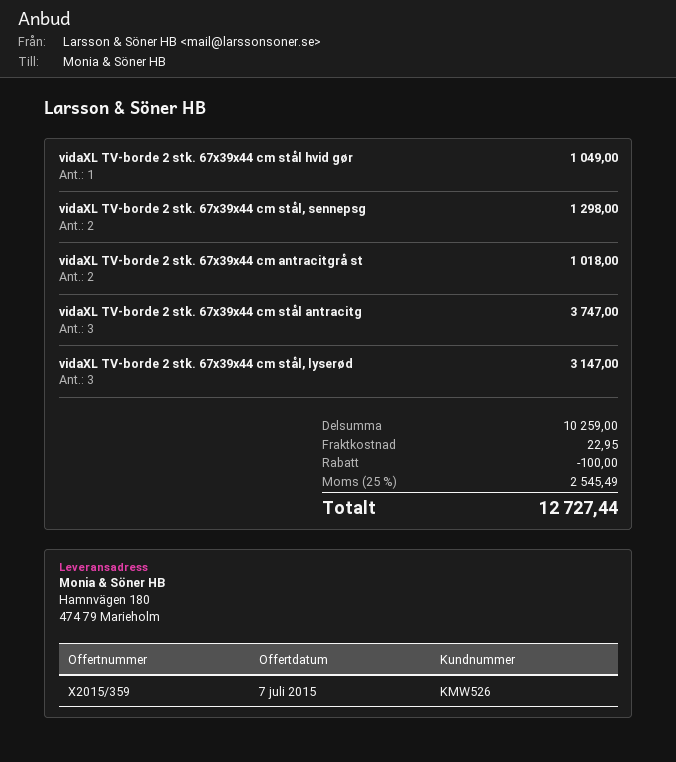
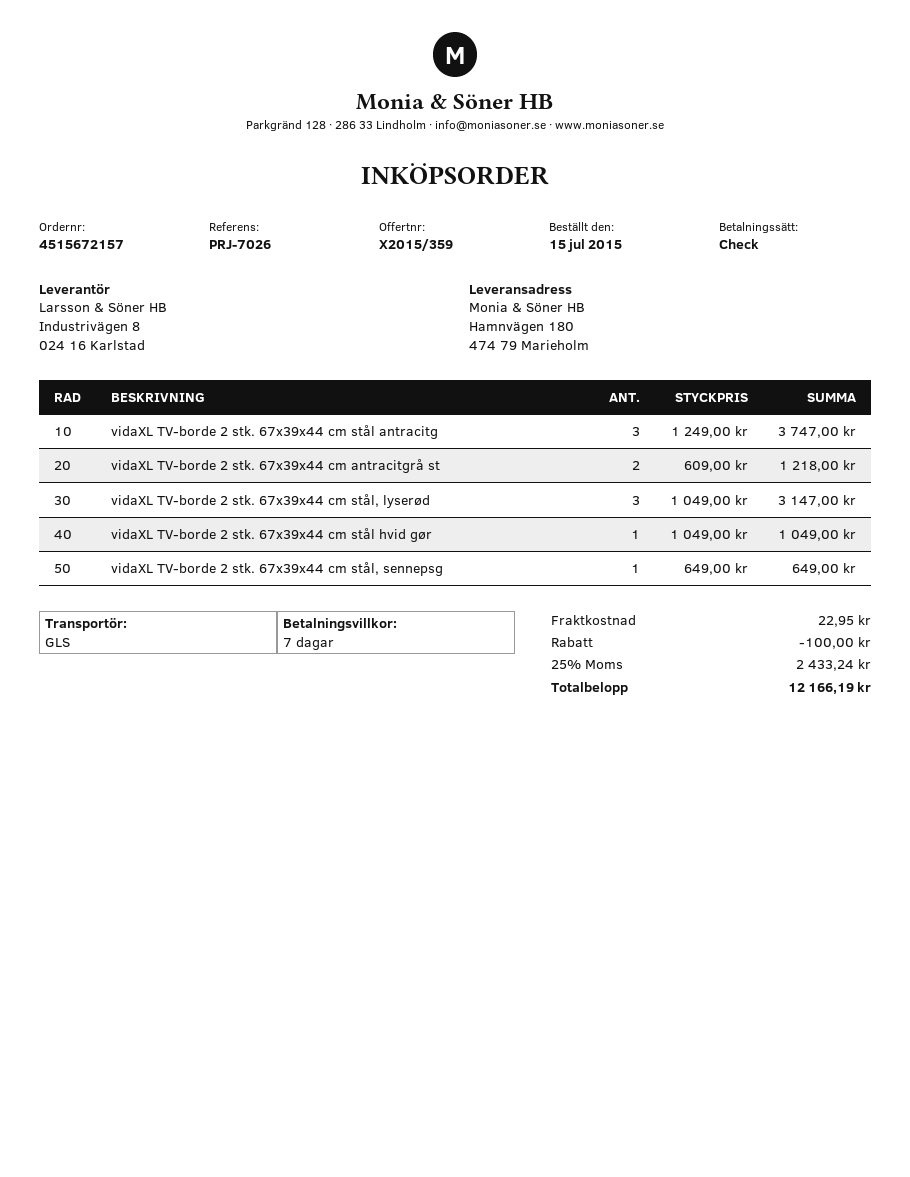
vidaXL TV-borde 2 stk. 67x39x44 cm stål, sennepsg: 2 for 1298.00 -> 1 for 649.00
vidaXL TV-borde 2 stk. 67x39x44 cm antracitgrå st: 2 for 1018.00 -> 2 for 1218.00
tax: 25% = 2545.49 -> 25% = 2433.24
total: 12727.44 -> 12166.19

